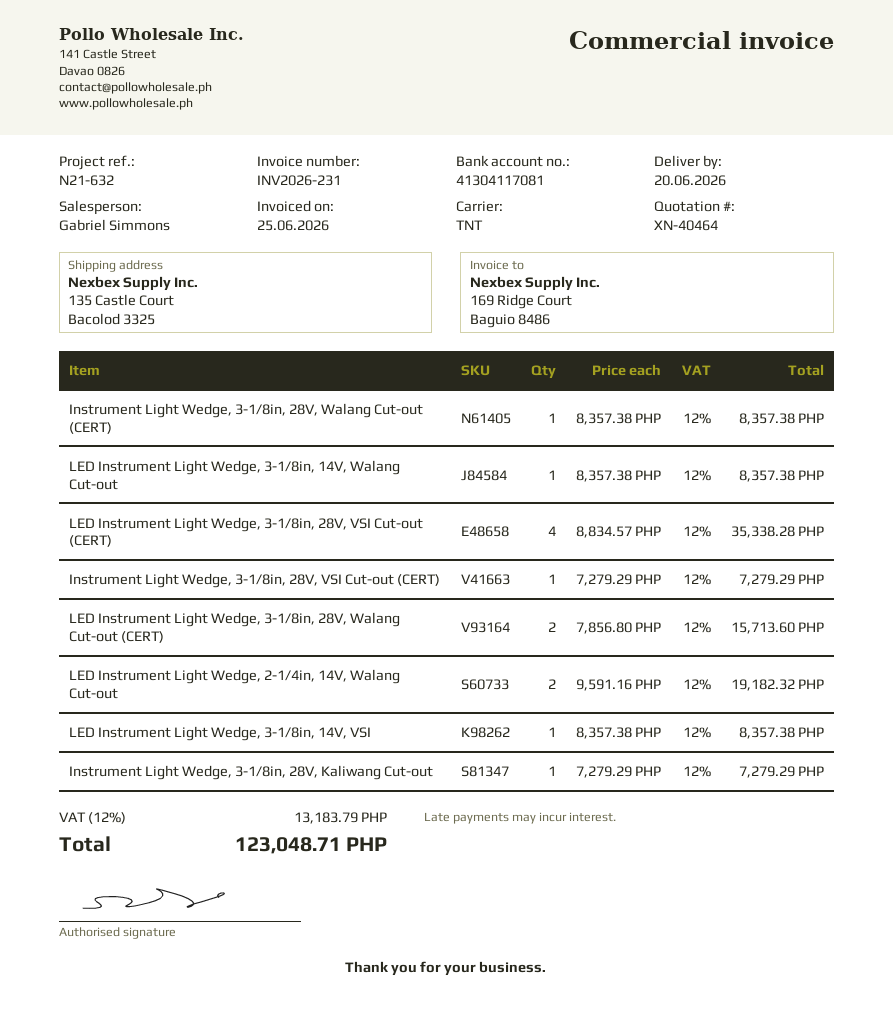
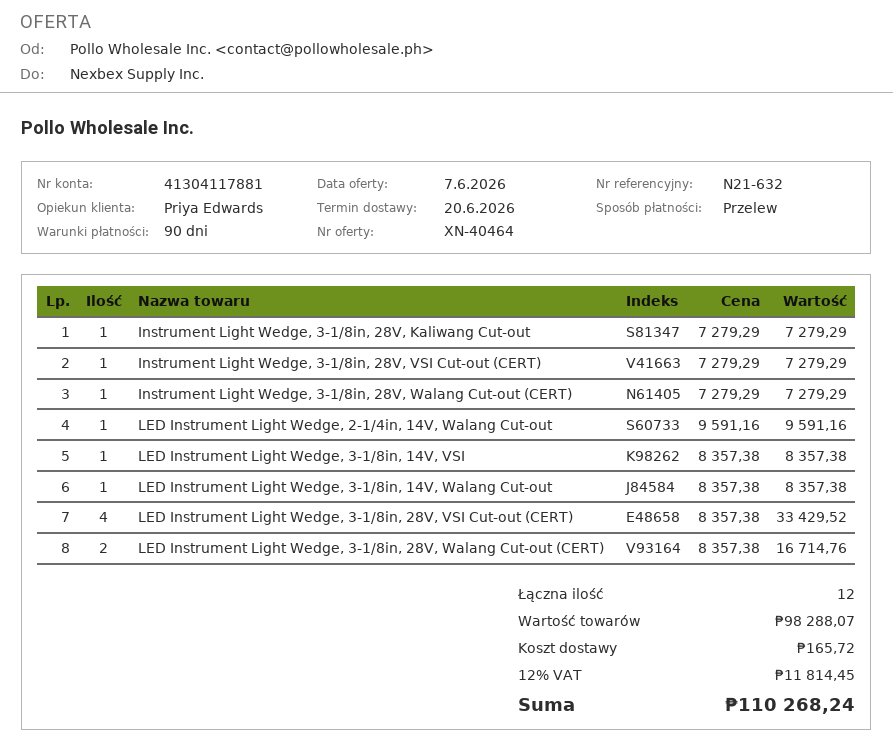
sales rep: Gabriel Simmons -> Priya Edwards
bank account: 41304117081 -> 41304117881
Instrument Light Wedge, 3-1/8in, 28V, Walang Cut-out (CERT): 1 x 8357.38 = 8357.38 -> 1 x 7279.29 = 7279.29
LED Instrument Light Wedge, 3-1/8in, 28V, VSI Cut-out (CERT): 4 x 8834.57 = 35338.28 -> 4 x 8357.38 = 33429.52
LED Instrument Light Wedge, 3-1/8in, 28V, Walang Cut-out (CERT): 2 x 7856.80 = 15713.60 -> 2 x 8357.38 = 16714.76
LED Instrument Light Wedge, 2-1/4in, 14V, Walang Cut-out: 2 x 9591.16 = 19182.32 -> 1 x 9591.16 = 9591.16
shipping: none -> 165.72
tax: 12% = 13183.79 -> 12% = 11814.45
total: 123048.71 -> 110268.24

